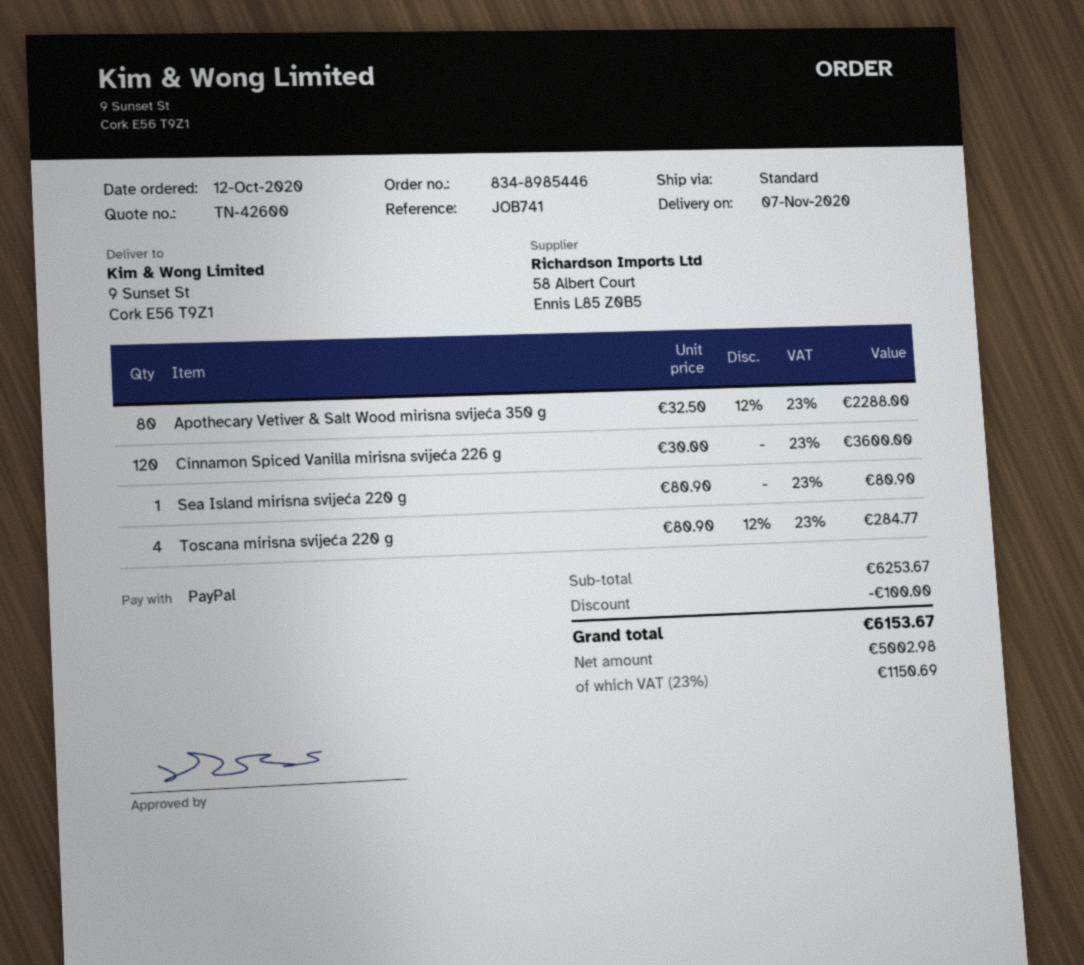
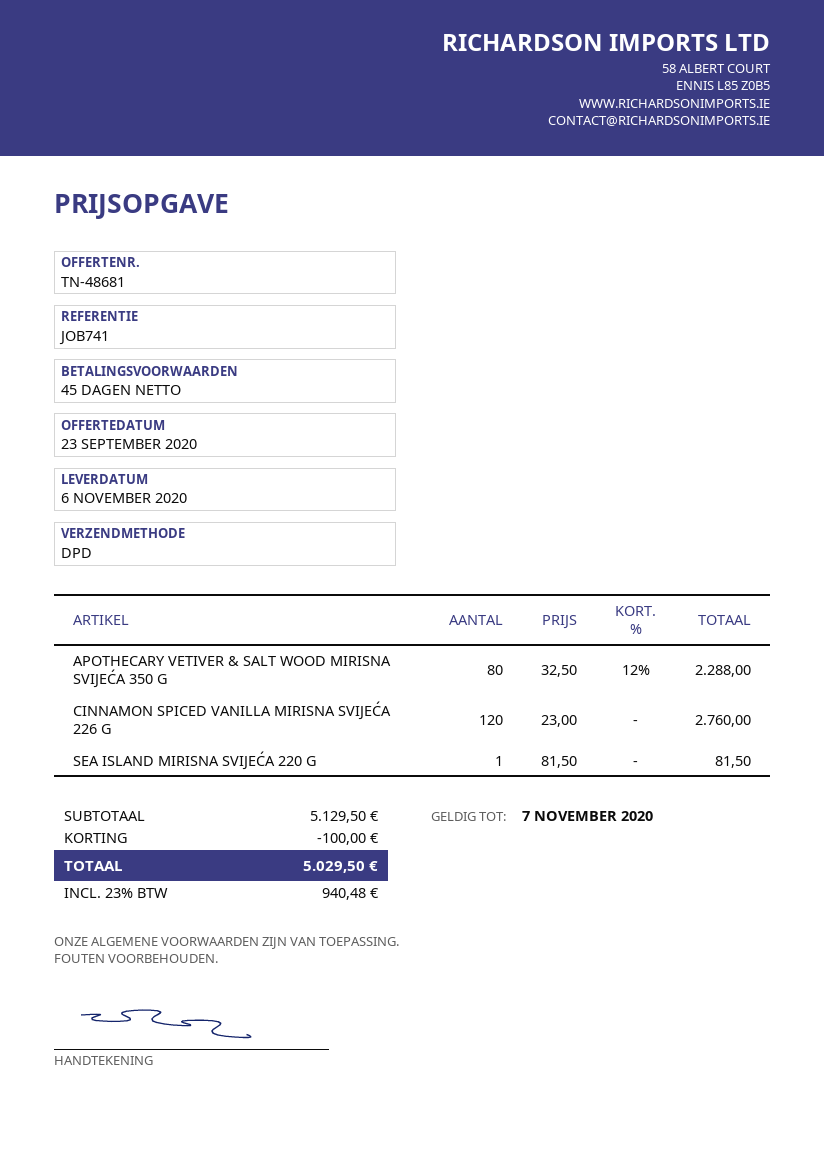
quote number: TN-42600 -> TN-48681
delivery date: 2020-11-07 -> 2020-11-06
shipping method: standard -> DPD
Cinnamon Spiced Vanilla mirisna svijeća 226 g: 120 x 30.00 = 3600.00 -> 120 x 23.00 = 2760.00
Sea Island mirisna svijeća 220 g: 1 x 80.90 = 80.90 -> 1 x 81.50 = 81.50
Toscana mirisna svijeća 220 g: 4 x 80.90 - 12% = 284.77 -> none
subtotal: 6253.67 -> 5129.50
tax: 23% = 1150.69 -> 23% = 940.48
total: 6153.67 -> 5029.50

